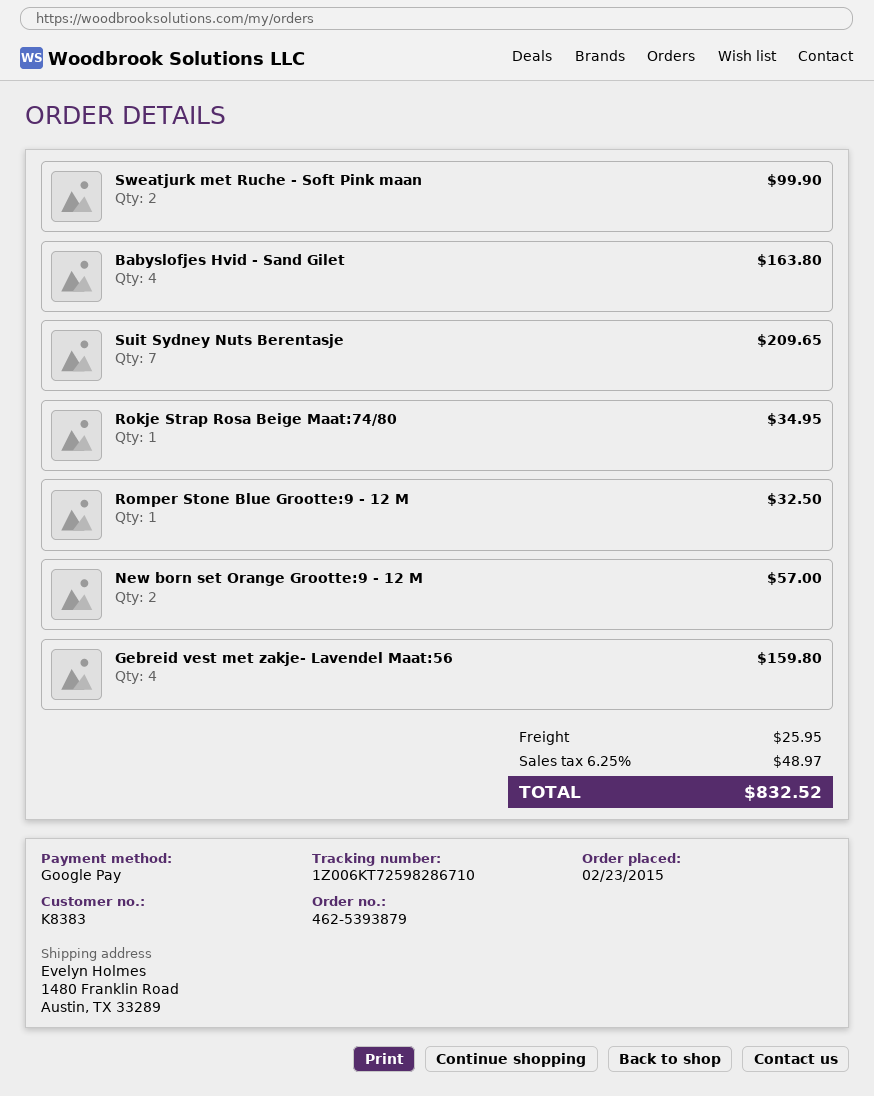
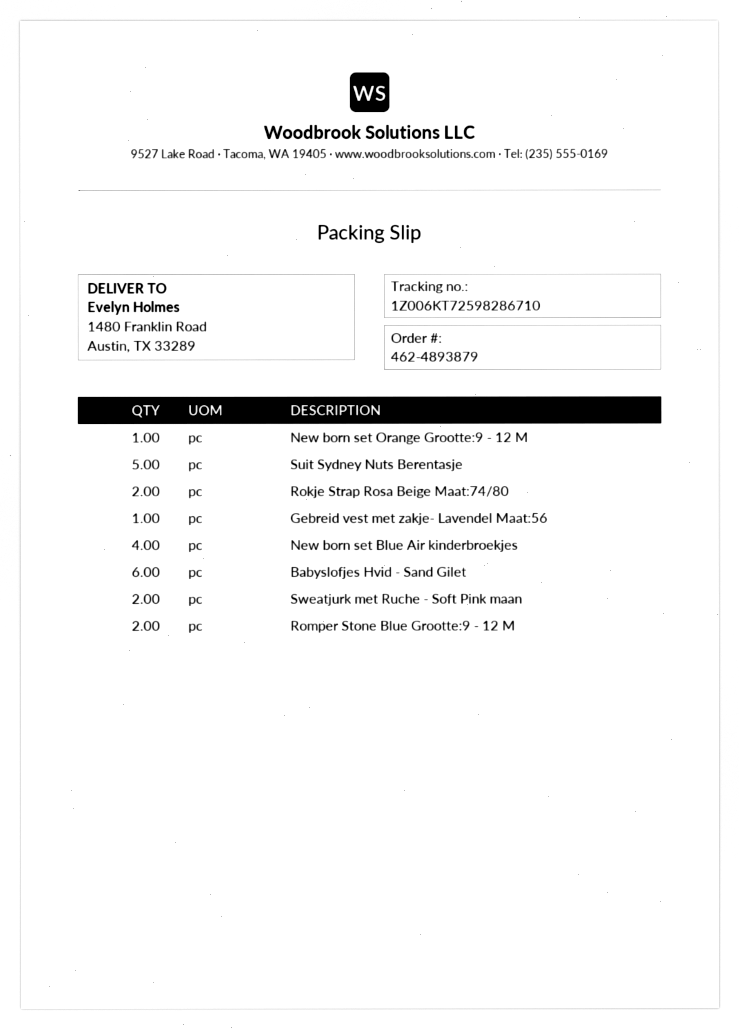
order number: 462-5393879 -> 462-4893879
Babyslofjes Hvid - Sand Gilet: 4 -> 6
Suit Sydney Nuts Berentasje: 7 -> 5
Rokje Strap Rosa Beige Maat:74/80: 1 -> 2
Romper Stone Blue Grootte:9 - 12 M: 1 -> 2
New born set Orange Grootte:9 - 12 M: 2 -> 1
Gebreid vest met zakje- Lavendel Maat:56: 4 -> 1
New born set Blue Air kinderbroekjes: none -> 4

